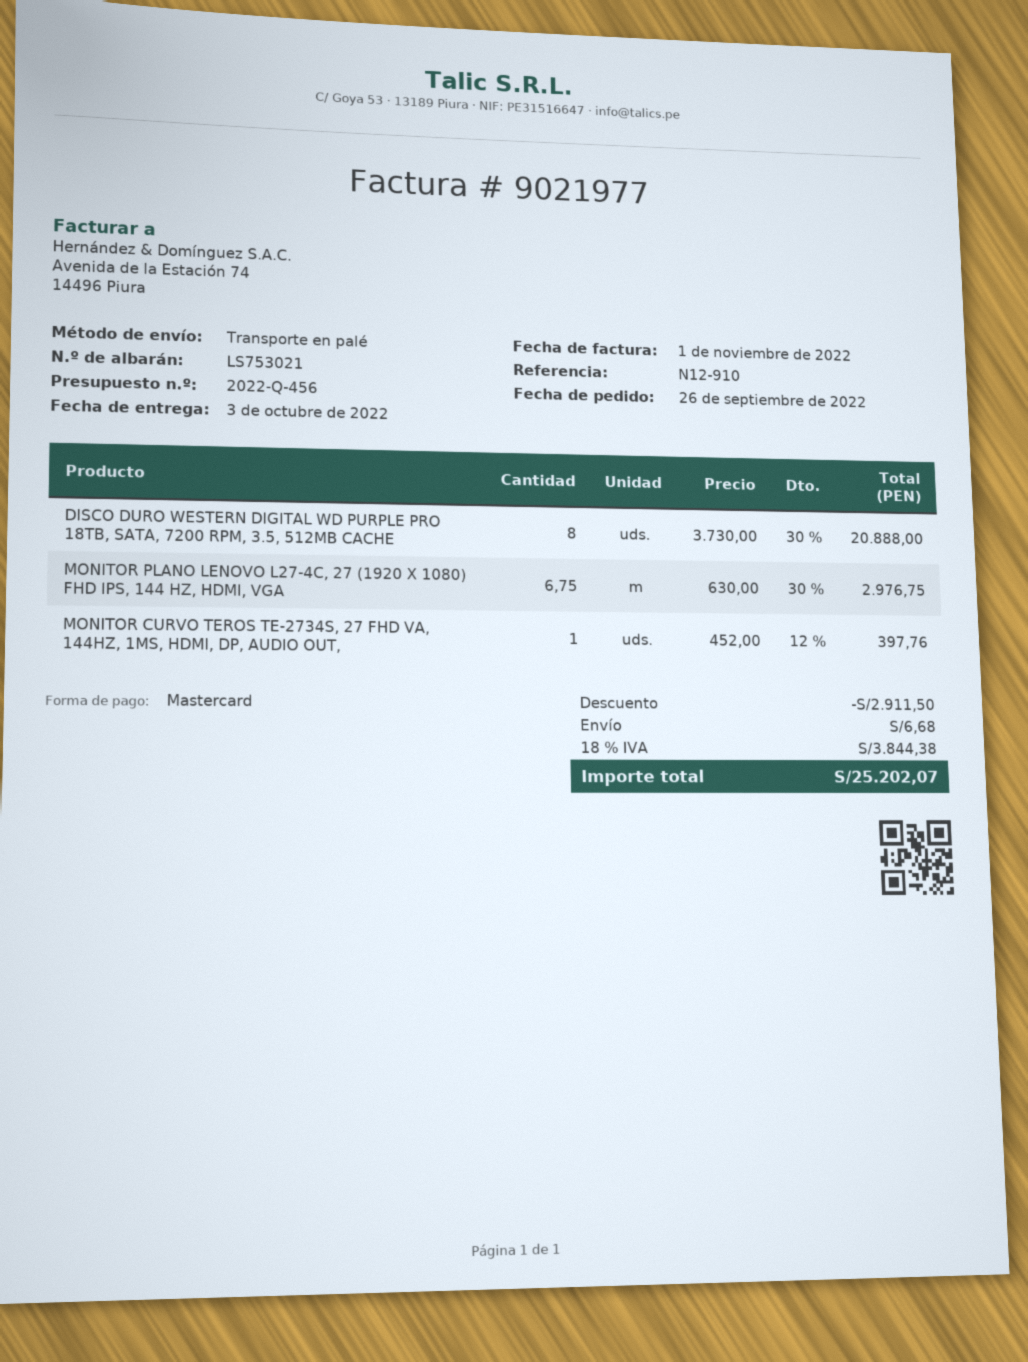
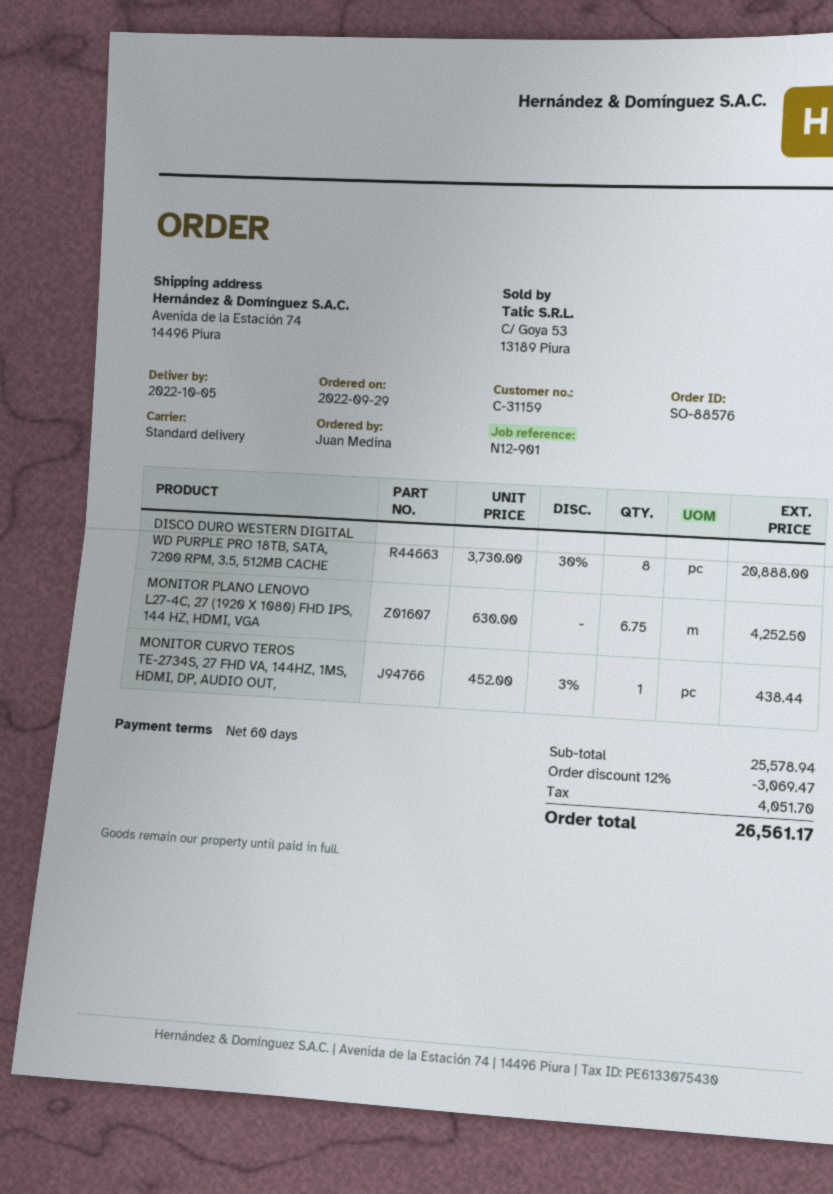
order date: 2022-09-26 -> 2022-09-29
delivery date: 2022-10-03 -> 2022-10-05
reference: N12-910 -> N12-901
shipping method: pallet freight -> standard
MONITOR PLANO LENOVO L27-4C, 27 (1920 X 1080) FHD IPS, 144 HZ, HDMI, VGA: 6.75 x 630.00 - 30% = 2976.75 -> 6.75 x 630.00 = 4252.50
MONITOR CURVO TEROS TE-2734S, 27 FHD VA, 144HZ, 1MS, HDMI, DP, AUDIO OUT,: 1 x 452.00 - 12% = 397.76 -> 1 x 452.00 - 3% = 438.44
discount: 2911.50 -> 3069.47
shipping: 6.68 -> none
tax: 3844.38 -> 4051.70
total: 25202.07 -> 26561.17

